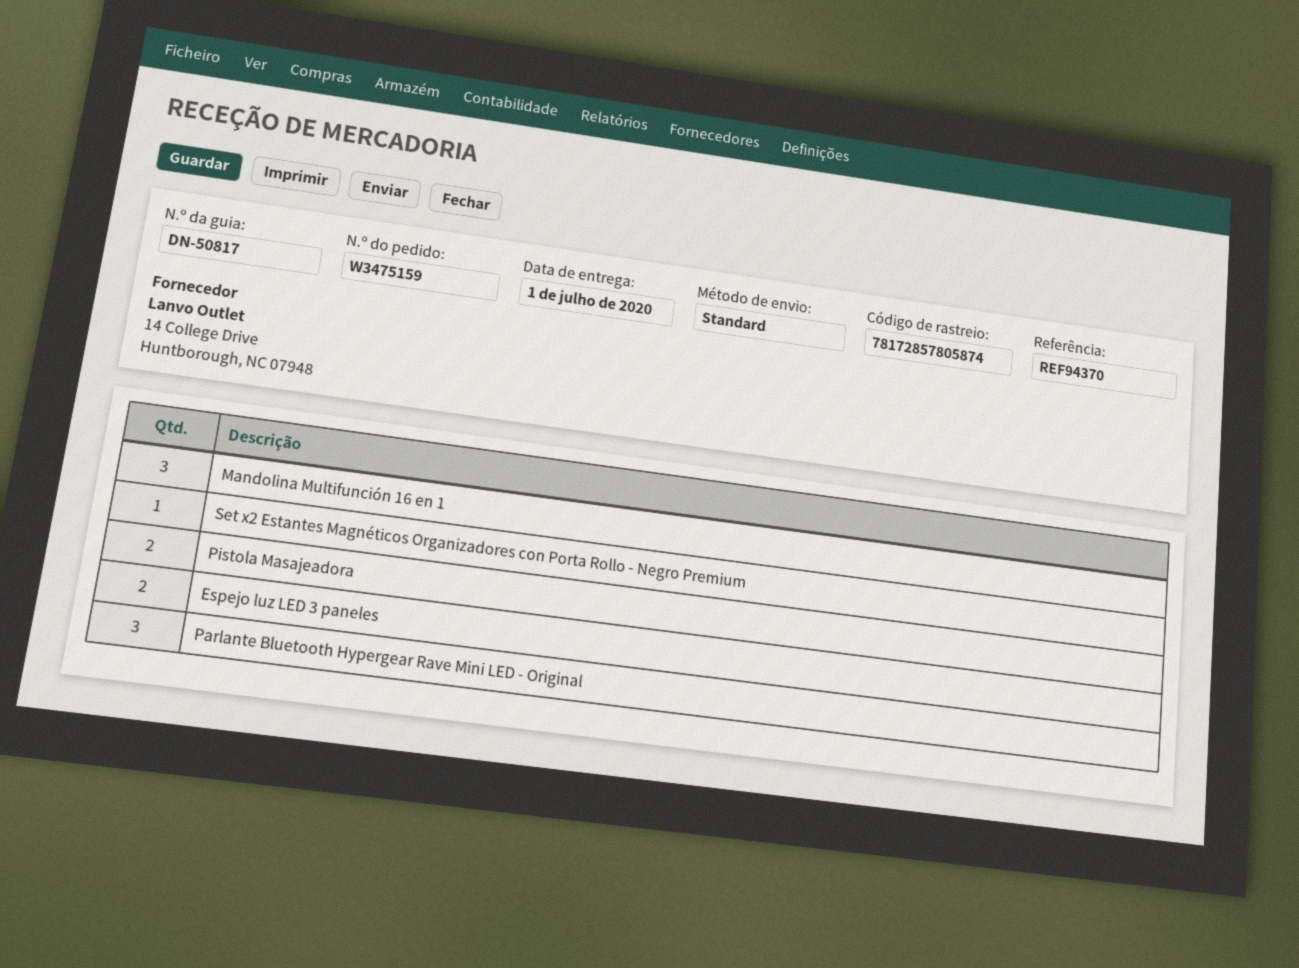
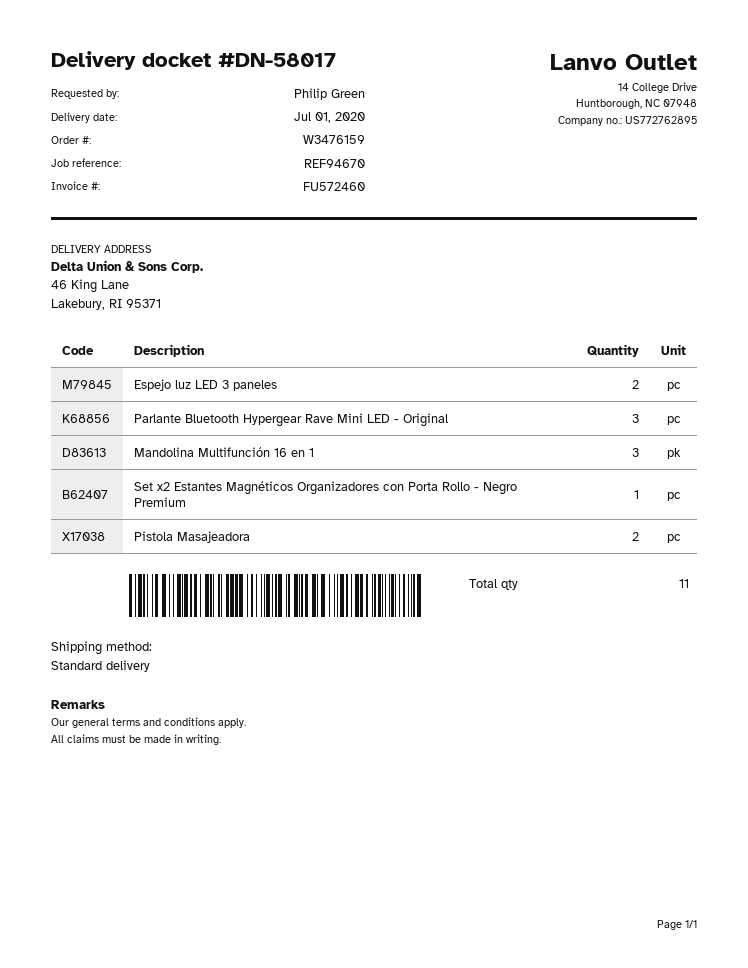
order number: W3475159 -> W3476159
delivery note number: DN-50817 -> DN-58017
reference: REF94370 -> REF94670

